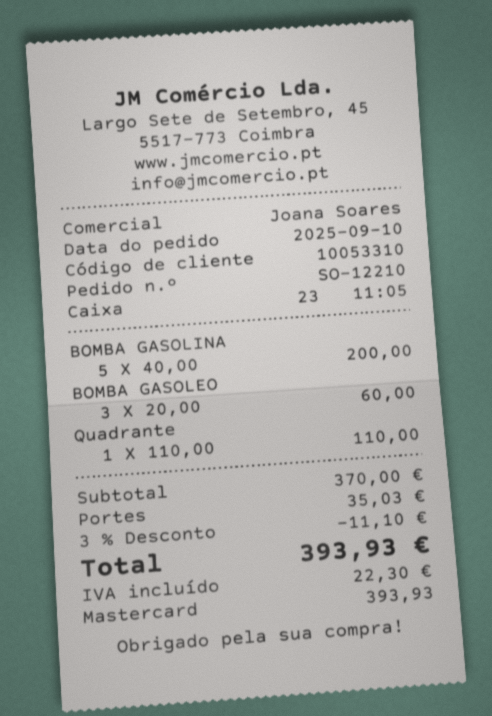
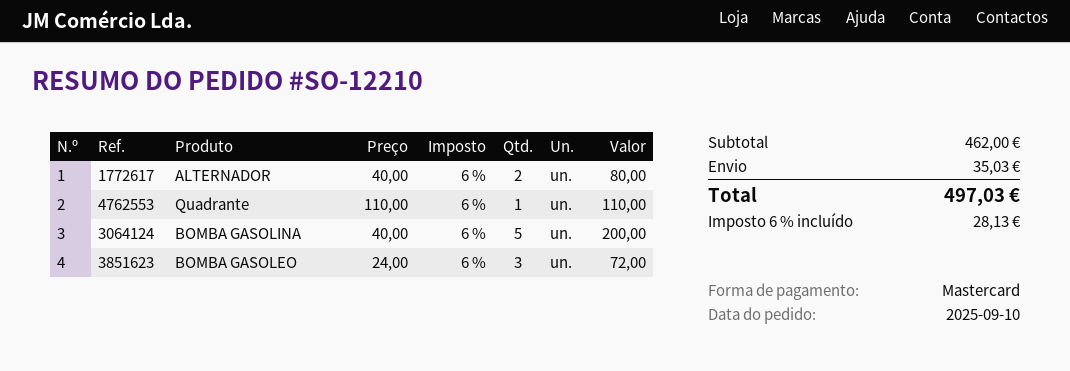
BOMBA GASOLEO: 3 x 20.00 = 60.00 -> 3 x 24.00 = 72.00
ALTERNADOR: none -> 2 x 40.00 = 80.00
subtotal: 370.00 -> 462.00
discount: 3% = 11.10 -> none
tax: 22.30 -> 28.13
total: 393.93 -> 497.03

